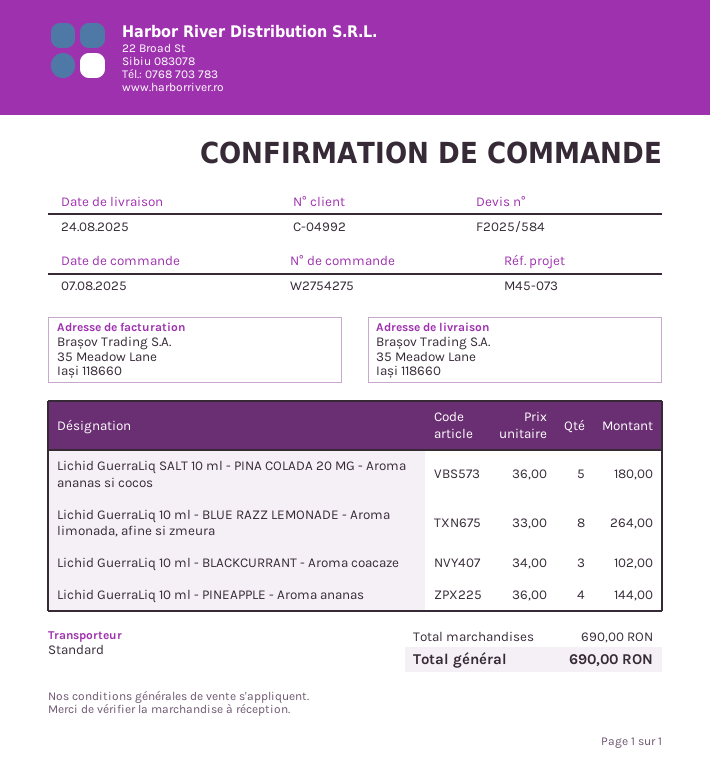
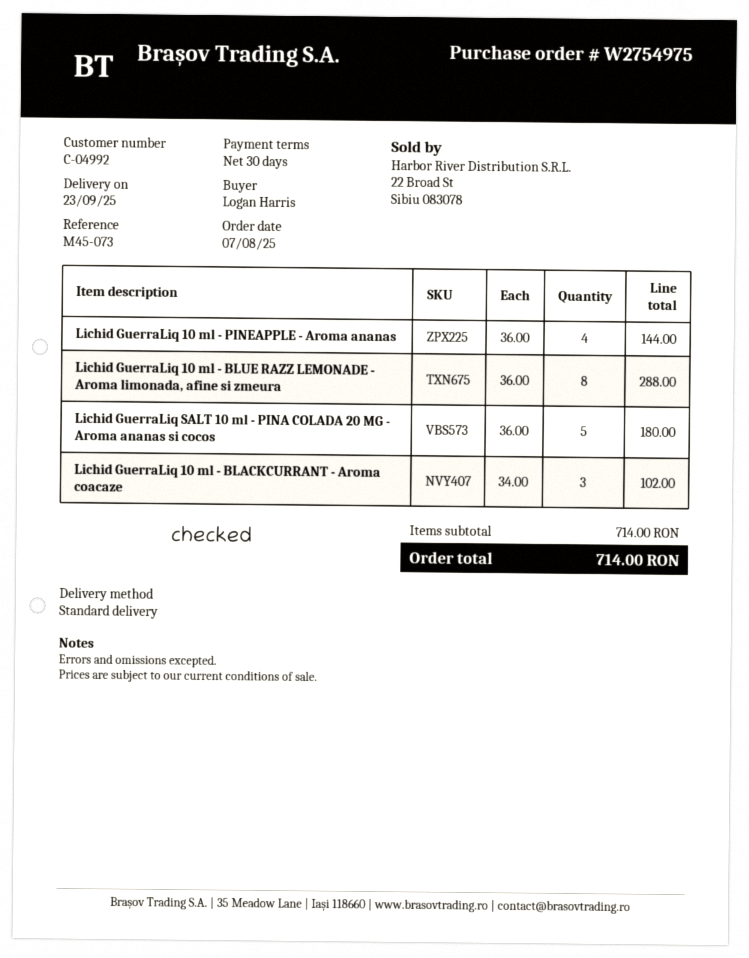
order number: W2754275 -> W2754975
delivery date: 2025-08-24 -> 2025-09-23
Lichid GuerraLiq 10 ml - BLUE RAZZ LEMONADE - Aroma limonada, afine si zmeura: 8 x 33.00 = 264.00 -> 8 x 36.00 = 288.00
subtotal: 690.00 -> 714.00
total: 690.00 -> 714.00

